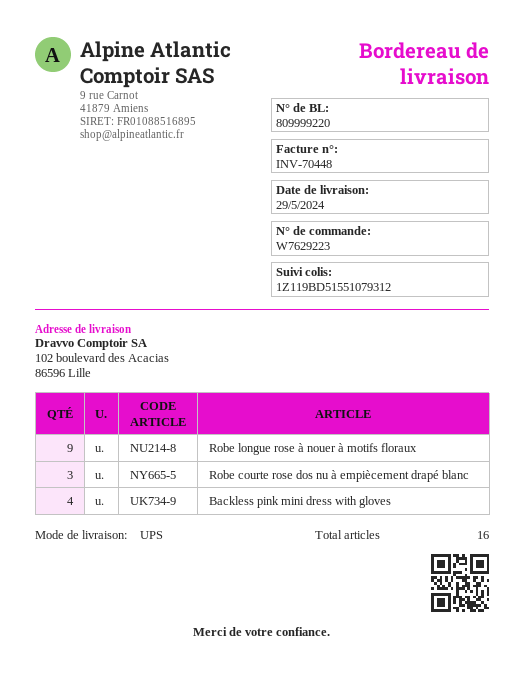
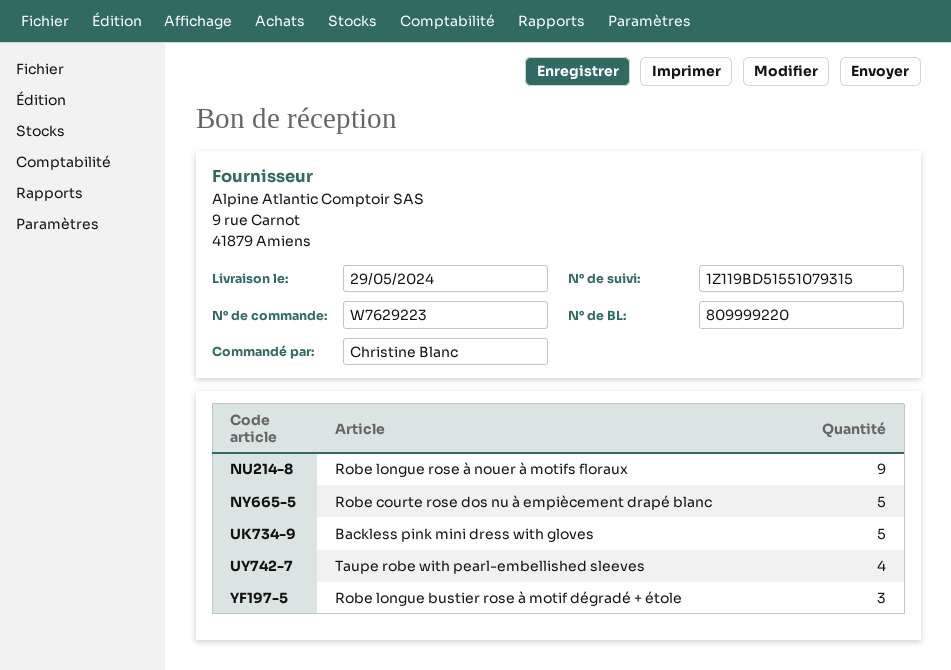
tracking number: 1Z119BD51551079312 -> 1Z119BD51551079315
Robe courte rose dos nu à empiècement drapé blanc: 3 -> 5
Backless pink mini dress with gloves: 4 -> 5
Taupe robe with pearl-embellished sleeves: none -> 4
Robe longue bustier rose à motif dégradé + étole: none -> 3

